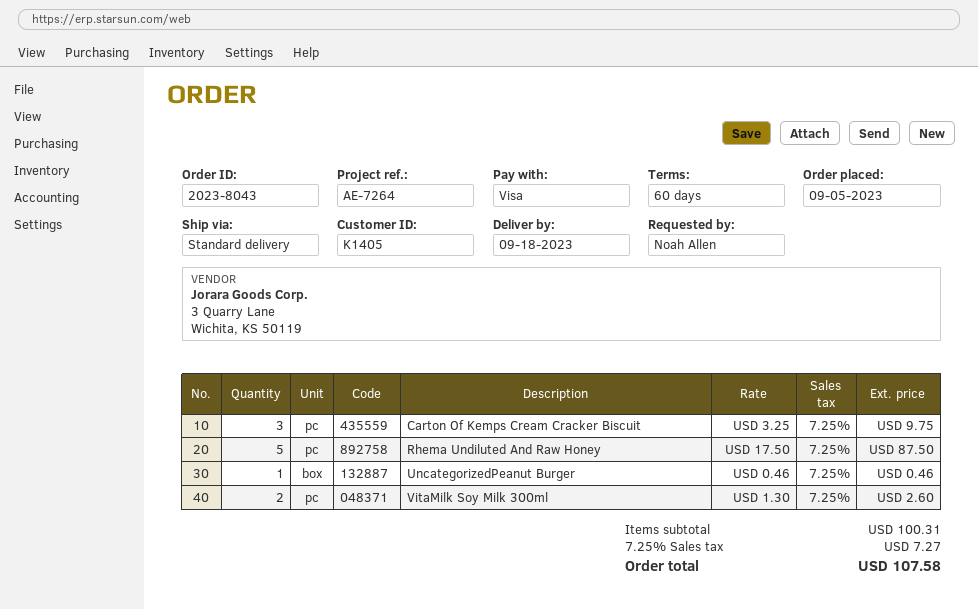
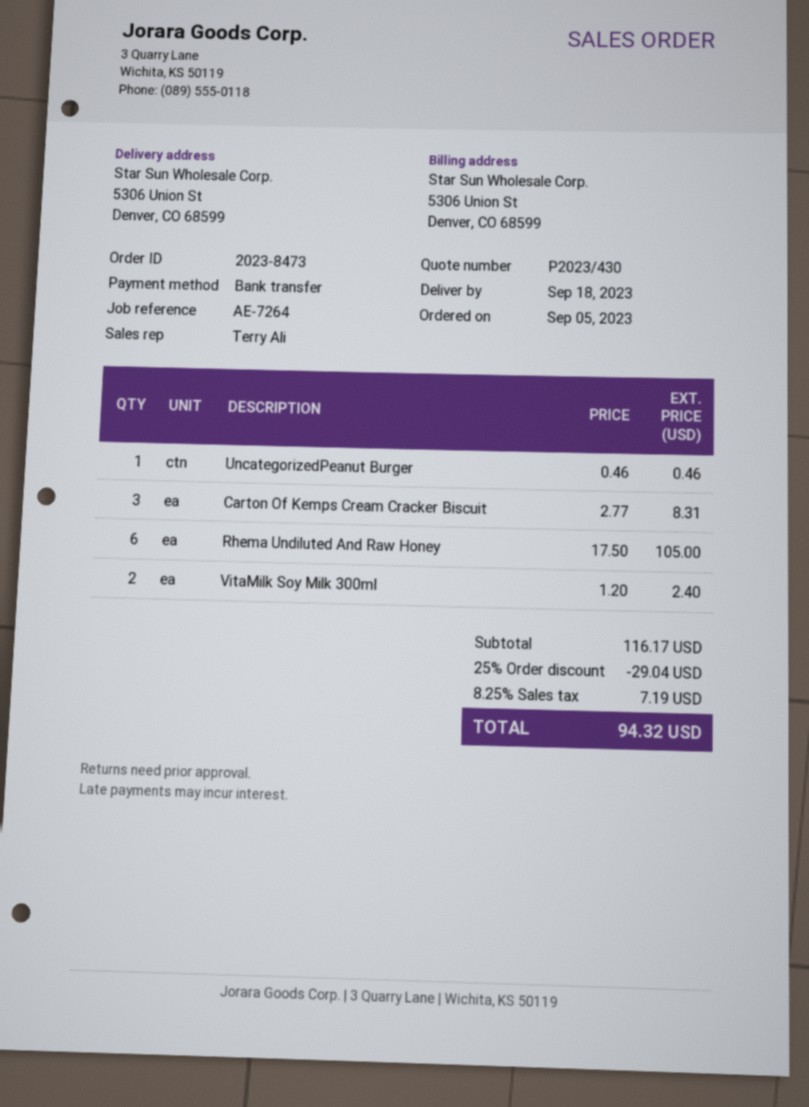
order number: 2023-8043 -> 2023-8473
payment method: Visa -> bank transfer
Carton Of Kemps Cream Cracker Biscuit: 3 x 3.25 = 9.75 -> 3 x 2.77 = 8.31
Rhema Undiluted And Raw Honey: 5 x 17.50 = 87.50 -> 6 x 17.50 = 105.00
VitaMilk Soy Milk 300ml: 2 x 1.30 = 2.60 -> 2 x 1.20 = 2.40
subtotal: 100.31 -> 116.17
discount: none -> 25% = 29.04
tax: 7.25% = 7.27 -> 8.25% = 7.19
total: 107.58 -> 94.32

